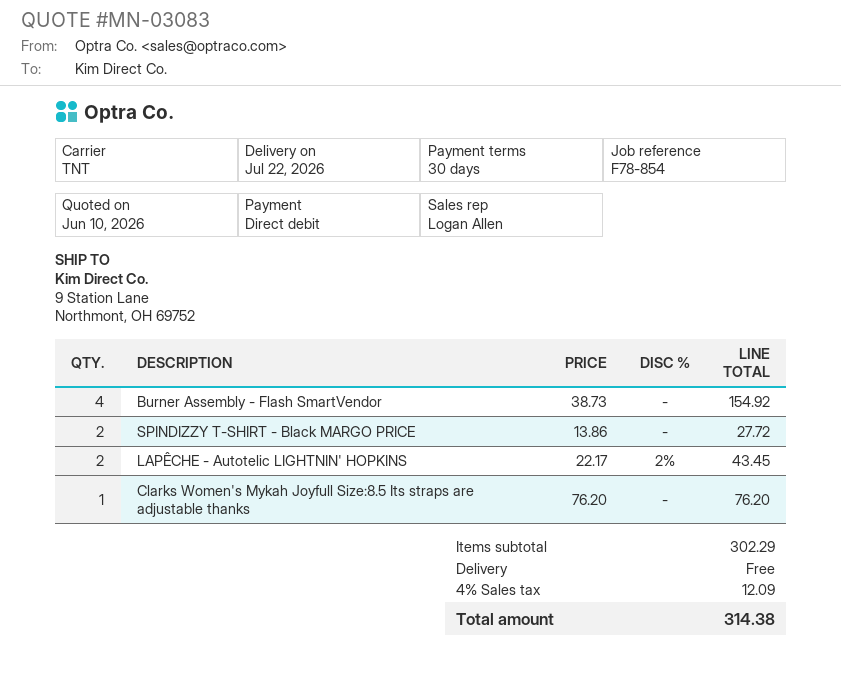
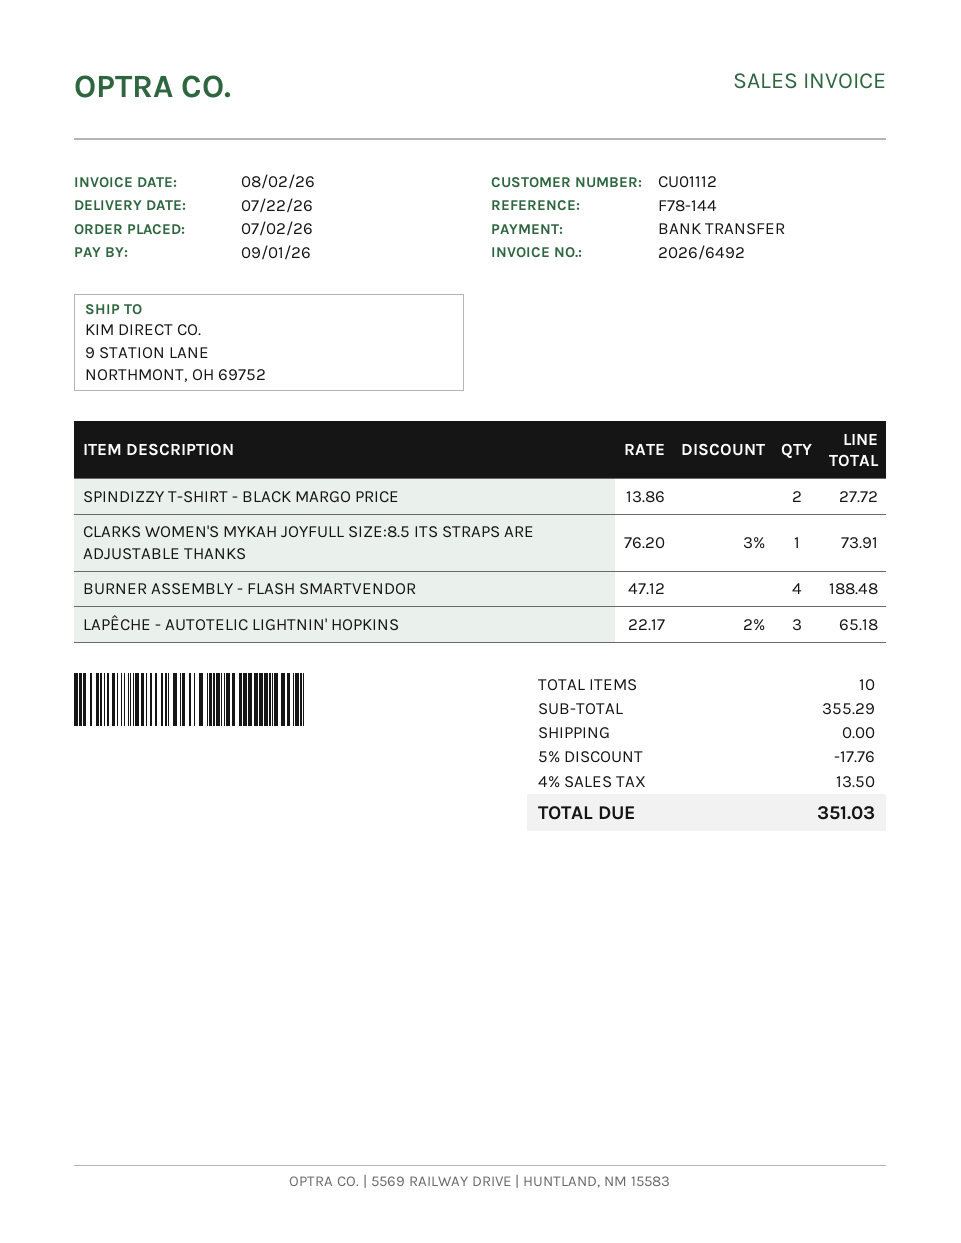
reference: F78-854 -> F78-144
payment method: direct debit -> bank transfer
Burner Assembly - Flash SmartVendor: 4 x 38.73 = 154.92 -> 4 x 47.12 = 188.48
LAPÊCHE - Autotelic LIGHTNIN' HOPKINS: 2 x 22.17 - 2% = 43.45 -> 3 x 22.17 - 2% = 65.18
Clarks Women's Mykah Joyfull Size:8.5 Its straps are adjustable thanks: 1 x 76.20 = 76.20 -> 1 x 76.20 - 3% = 73.91
subtotal: 302.29 -> 355.29
discount: none -> 5% = 17.76
tax: 4% = 12.09 -> 4% = 13.50
total: 314.38 -> 351.03

